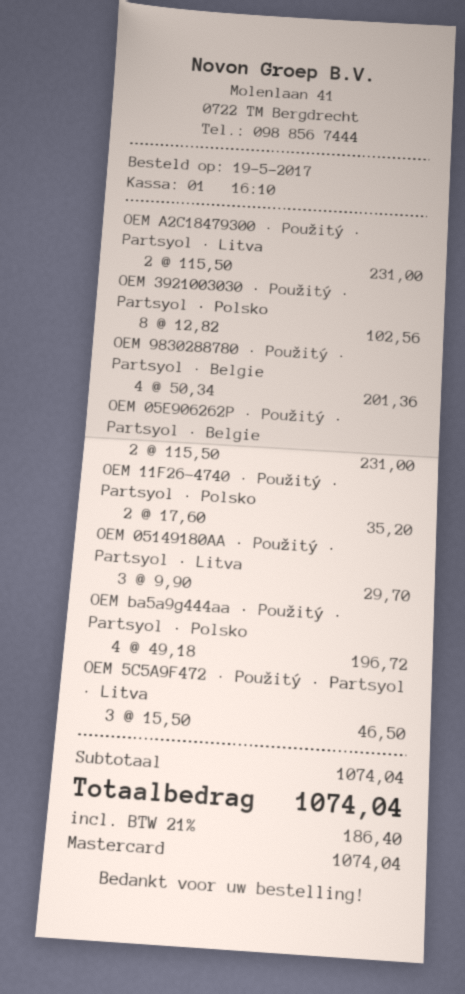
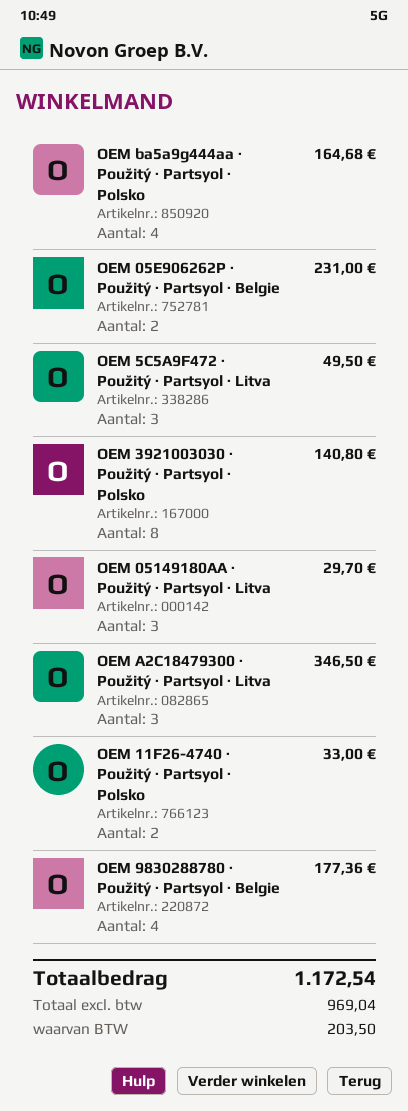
OEM A2C18479300 · Použitý · Partsyol · Litva: 2 for 231.00 -> 3 for 346.50
OEM 3921003030 · Použitý · Partsyol · Polsko: 8 for 102.56 -> 8 for 140.80
OEM 9830288780 · Použitý · Partsyol · Belgie: 4 for 201.36 -> 4 for 177.36
OEM 11F26-4740 · Použitý · Partsyol · Polsko: 2 for 35.20 -> 2 for 33.00
OEM ba5a9g444aa · Použitý · Partsyol · Polsko: 4 for 196.72 -> 4 for 164.68
OEM 5C5A9F472 · Použitý · Partsyol · Litva: 3 for 46.50 -> 3 for 49.50
tax: 186.40 -> 203.50
total: 1074.04 -> 1172.54

